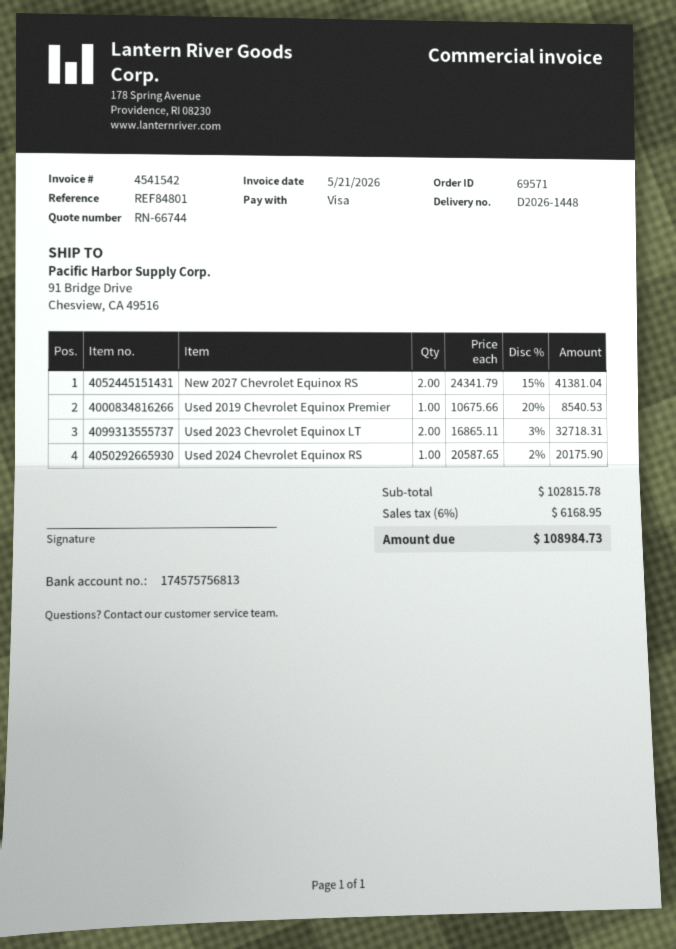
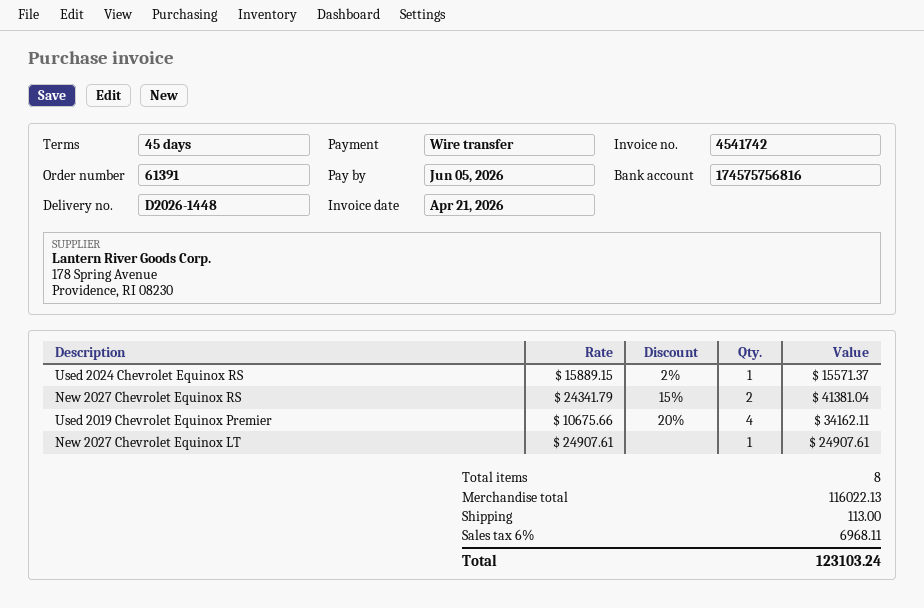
order number: 69571 -> 61391
invoice number: 4541542 -> 4541742
invoice date: 2026-05-21 -> 2026-04-21
payment method: Visa -> bank transfer
bank account: 174575756813 -> 174575756816
Used 2019 Chevrolet Equinox Premier: 1 x 10675.66 - 20% = 8540.53 -> 4 x 10675.66 - 20% = 34162.11
Used 2023 Chevrolet Equinox LT: 2 x 16865.11 - 3% = 32718.31 -> none
Used 2024 Chevrolet Equinox RS: 1 x 20587.65 - 2% = 20175.90 -> 1 x 15889.15 - 2% = 15571.37
New 2027 Chevrolet Equinox LT: none -> 1 x 24907.61 = 24907.61
subtotal: 102815.78 -> 116022.13
shipping: none -> 113.00
tax: 6% = 6168.95 -> 6% = 6968.11
total: 108984.73 -> 123103.24

